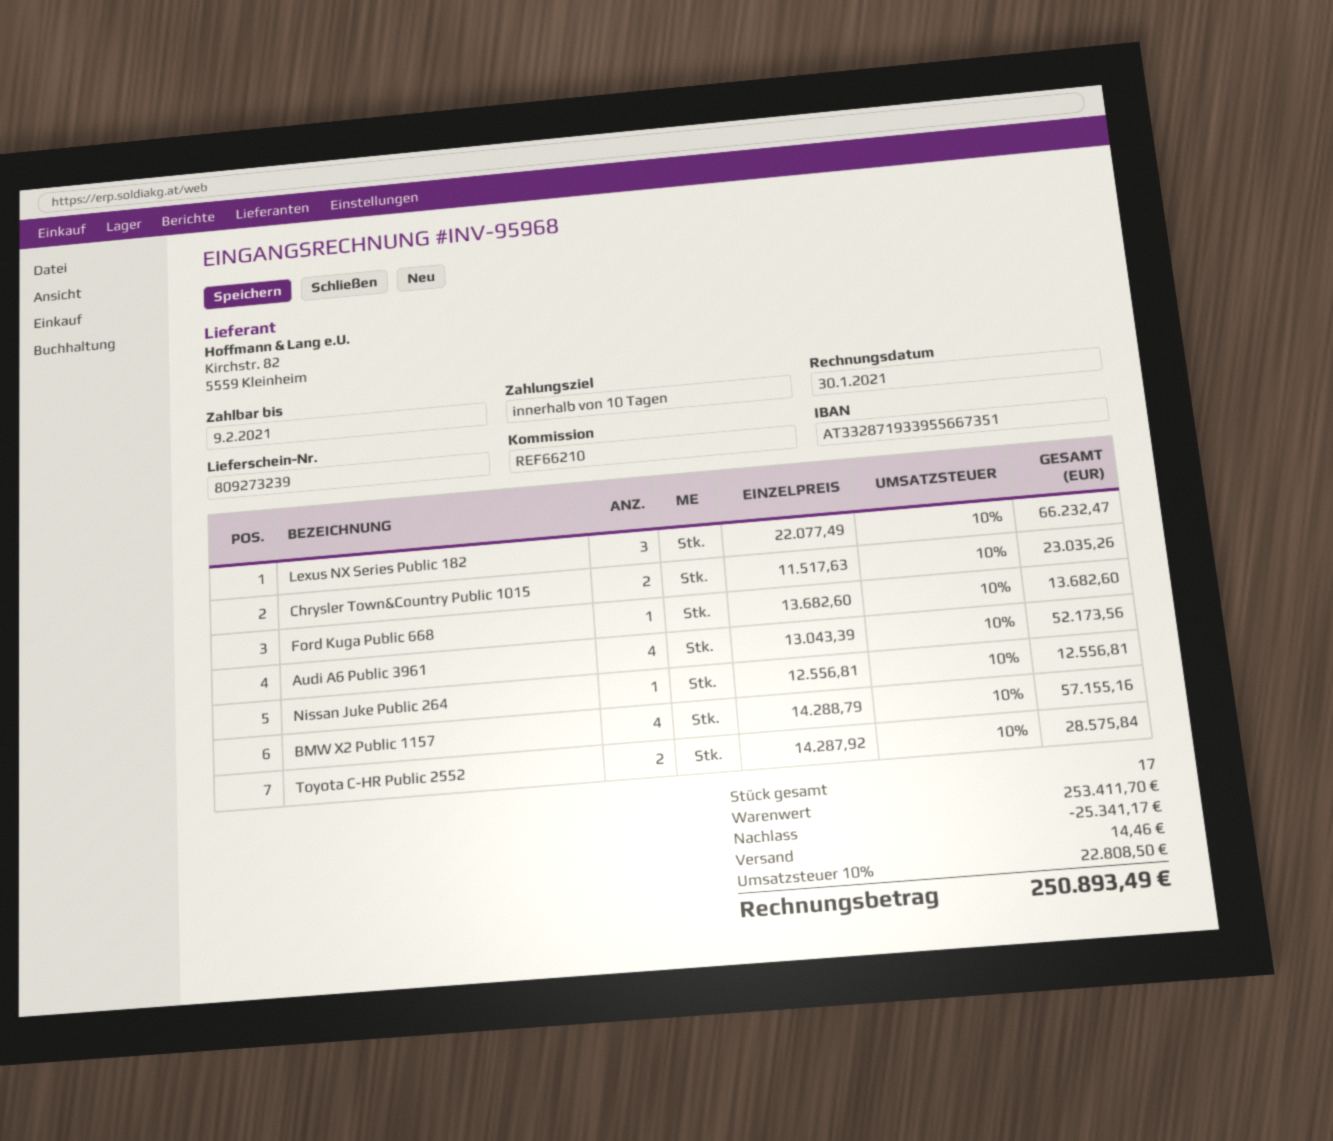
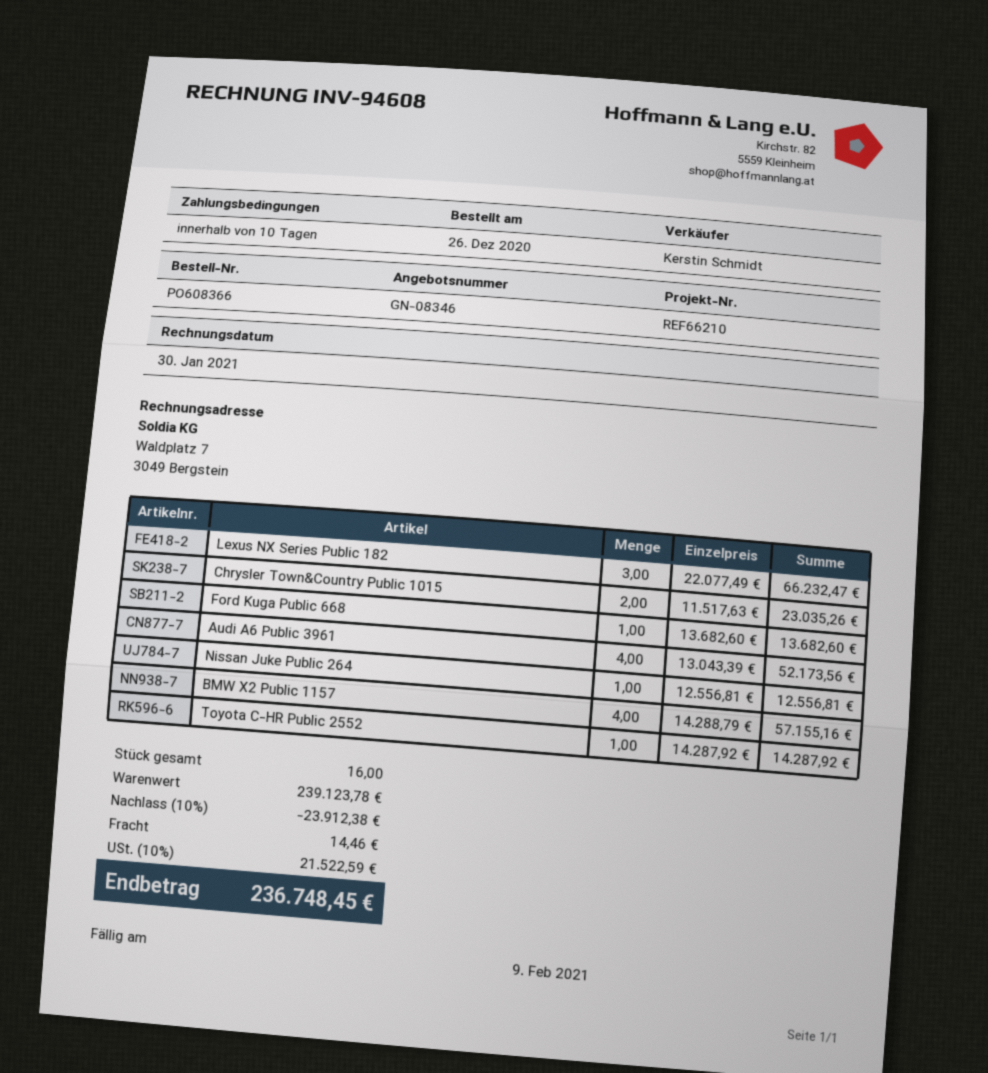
invoice number: INV-95968 -> INV-94608
Toyota C-HR Public 2552: 2 x 14287.92 = 28575.84 -> 1 x 14287.92 = 14287.92
total quantity: 17 -> 16
subtotal: 253411.70 -> 239123.78
discount: 25341.17 -> 23912.38
tax: 10% = 22808.50 -> 10% = 21522.59
total: 250893.49 -> 236748.45

